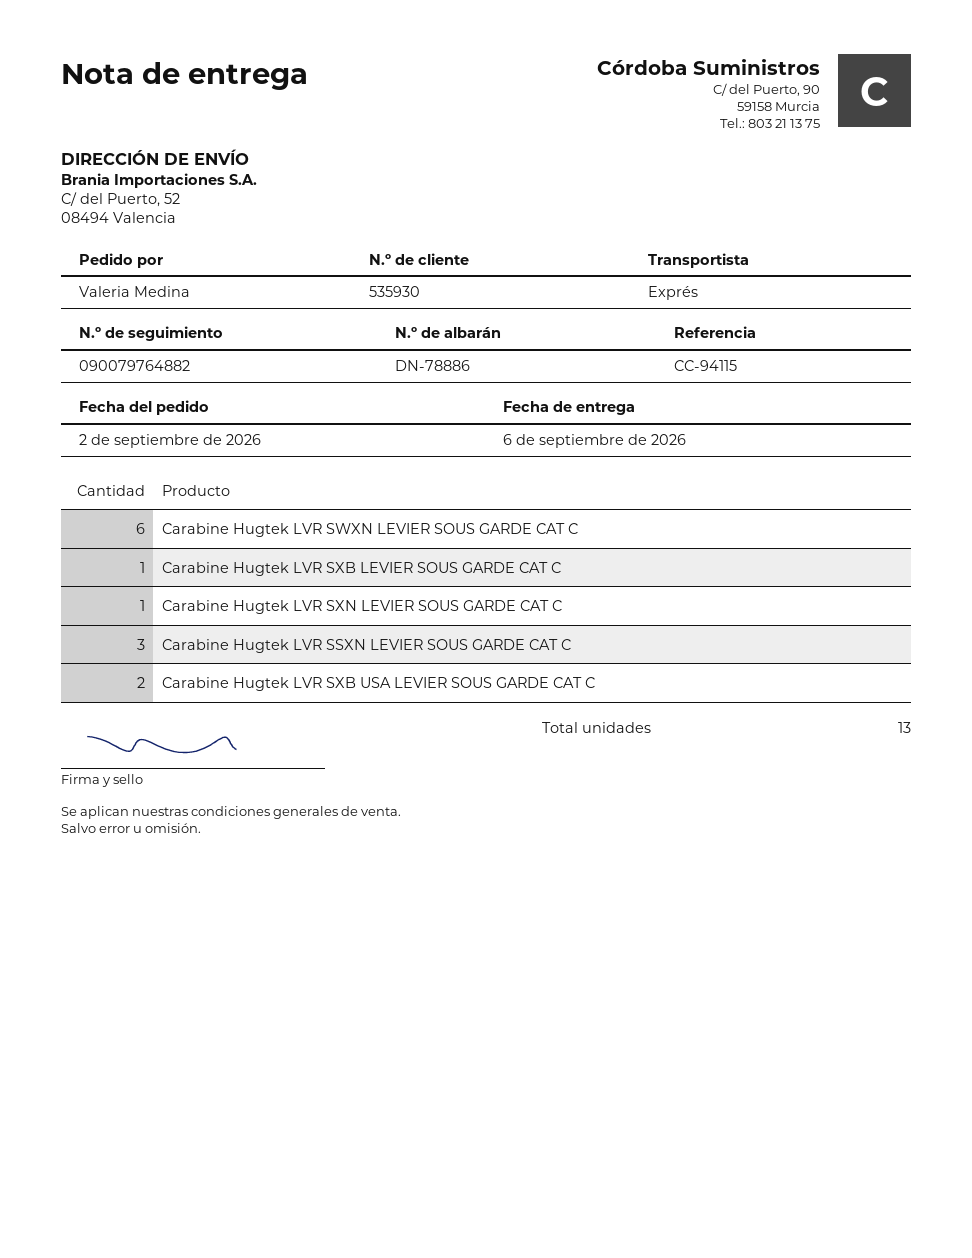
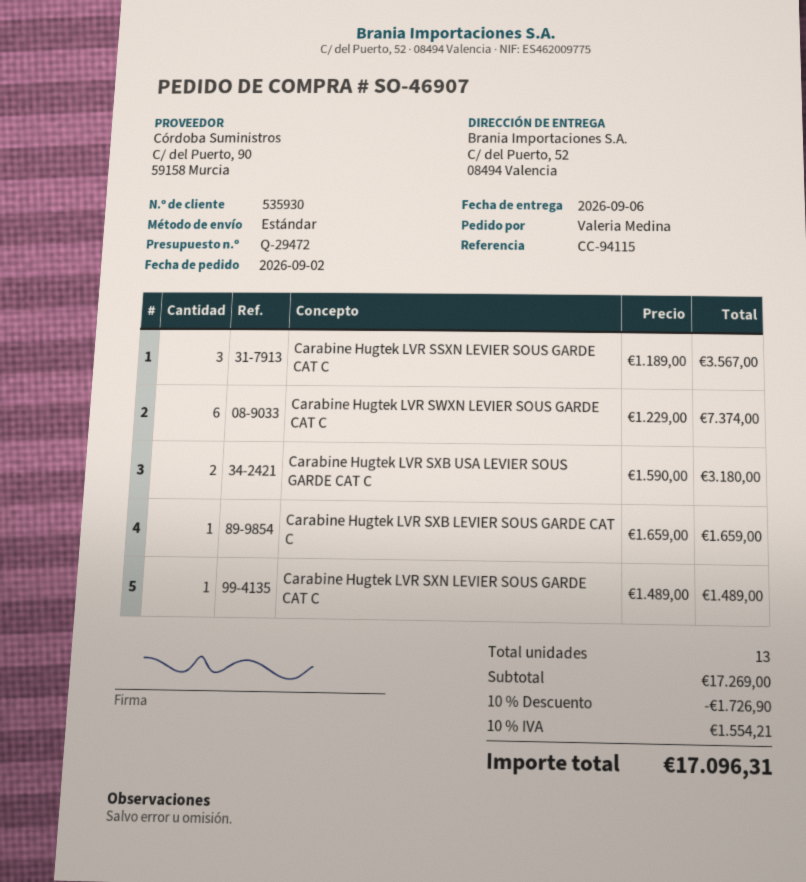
shipping method: express -> standard

